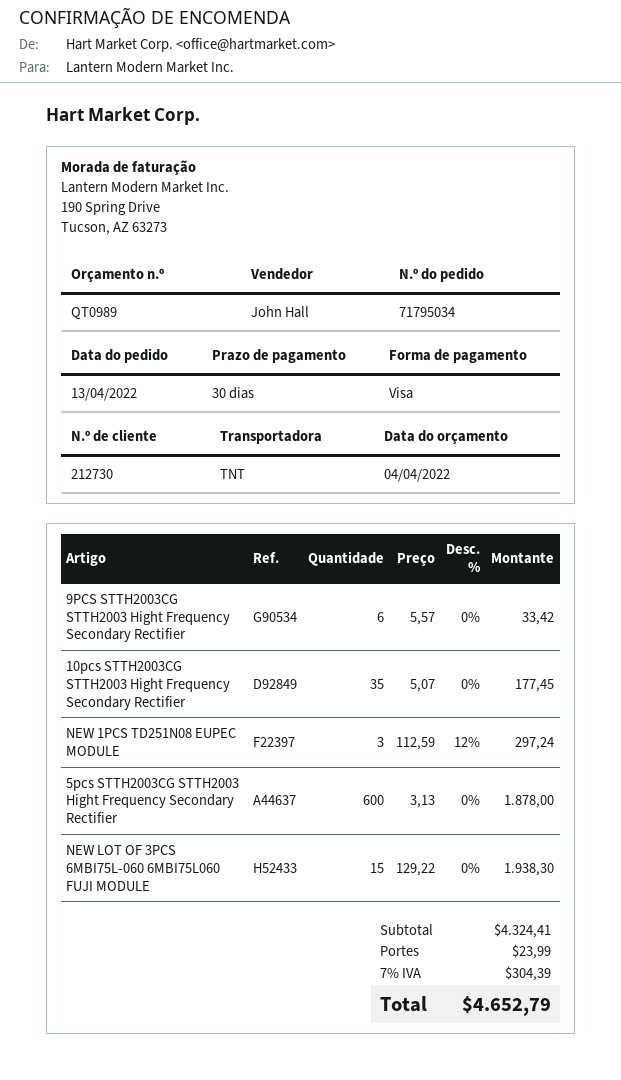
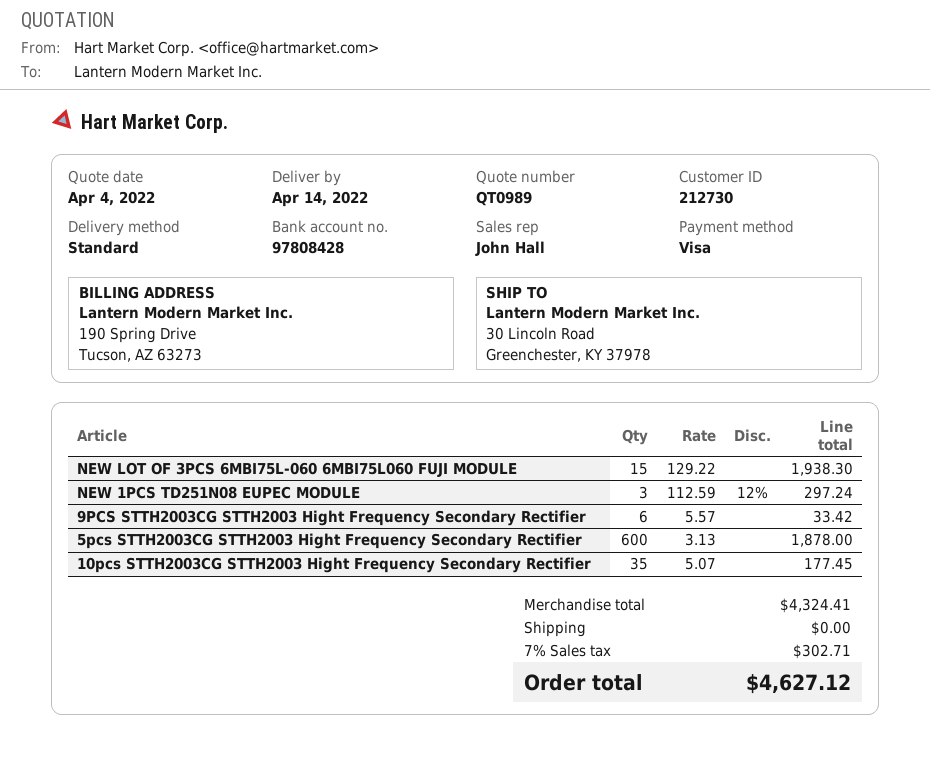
shipping method: TNT -> standard
shipping: 23.99 -> 0.00
tax: 7% = 304.39 -> 7% = 302.71
total: 4652.79 -> 4627.12

